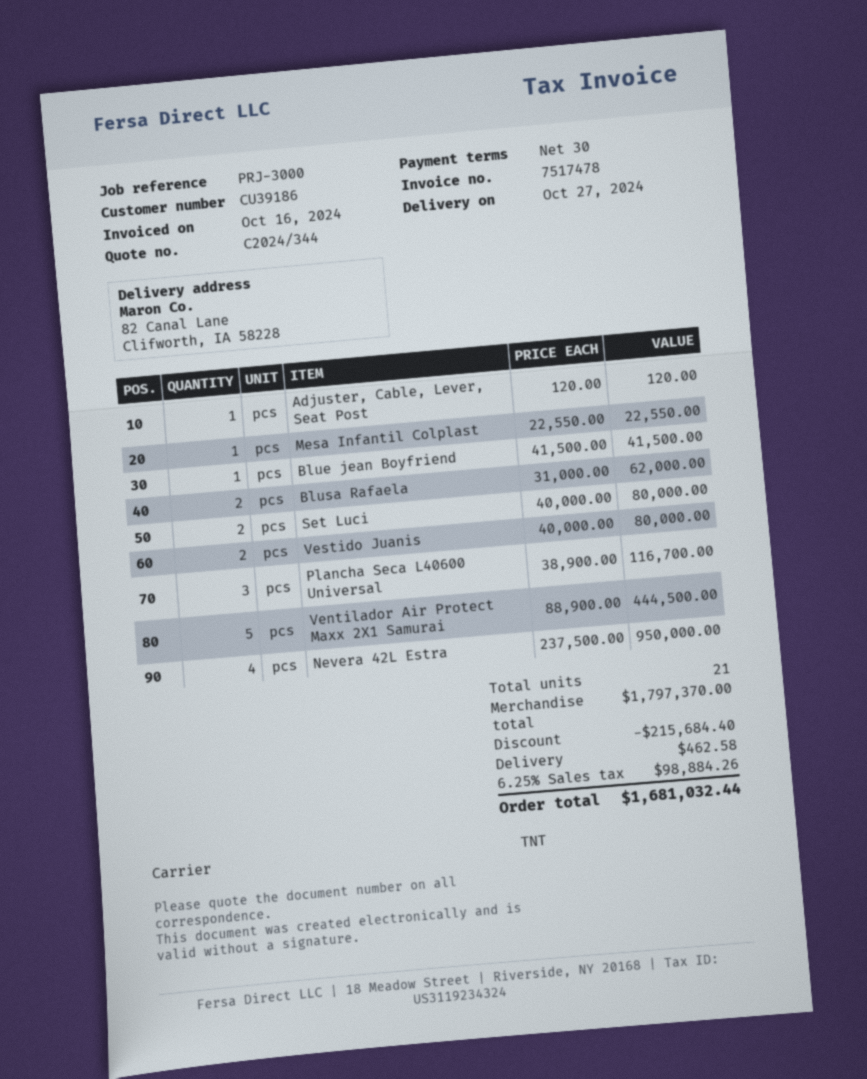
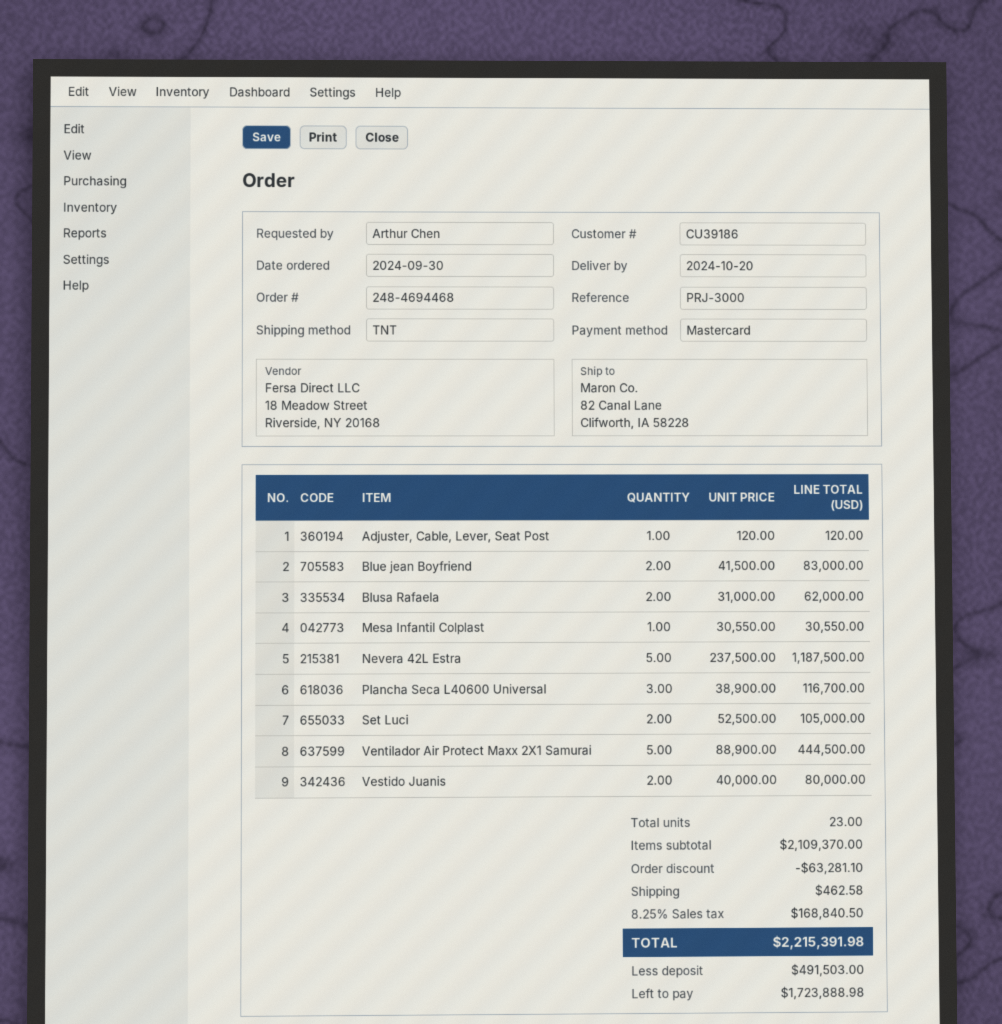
delivery date: 2024-10-27 -> 2024-10-20
Mesa Infantil Colplast: 1 x 22550.00 = 22550.00 -> 1 x 30550.00 = 30550.00
Blue jean Boyfriend: 1 x 41500.00 = 41500.00 -> 2 x 41500.00 = 83000.00
Set Luci: 2 x 40000.00 = 80000.00 -> 2 x 52500.00 = 105000.00
Nevera 42L Estra: 4 x 237500.00 = 950000.00 -> 5 x 237500.00 = 1187500.00
total quantity: 21 -> 23
subtotal: 1797370.00 -> 2109370.00
discount: 215684.40 -> 63281.10
tax: 6.25% = 98884.26 -> 8.25% = 168840.50
total: 1681032.44 -> 2215391.98

